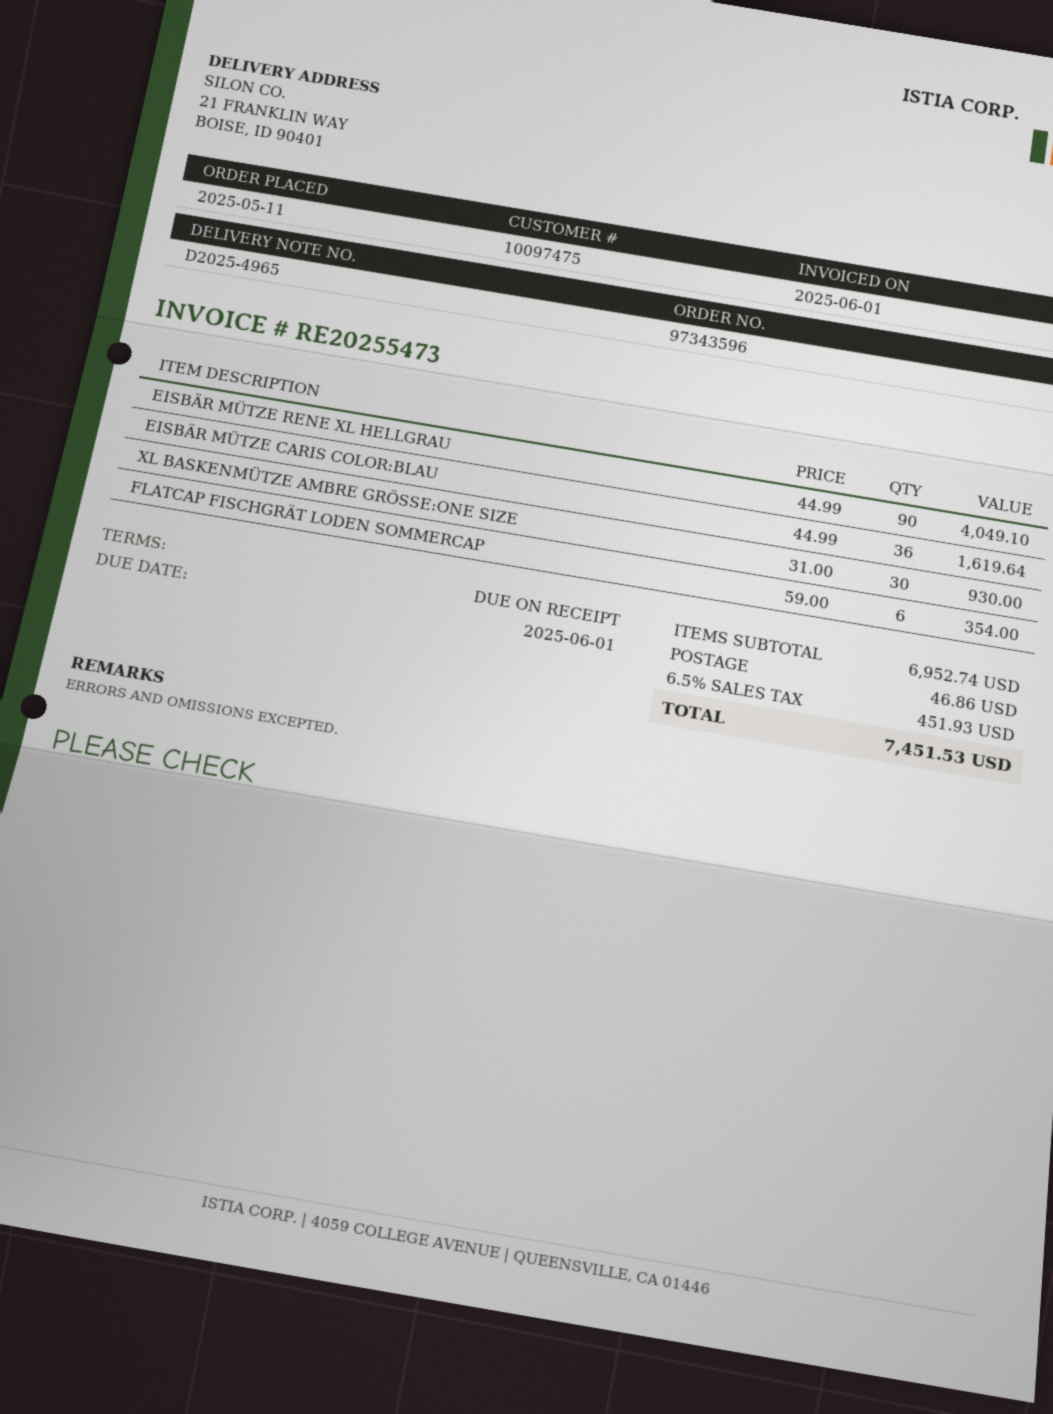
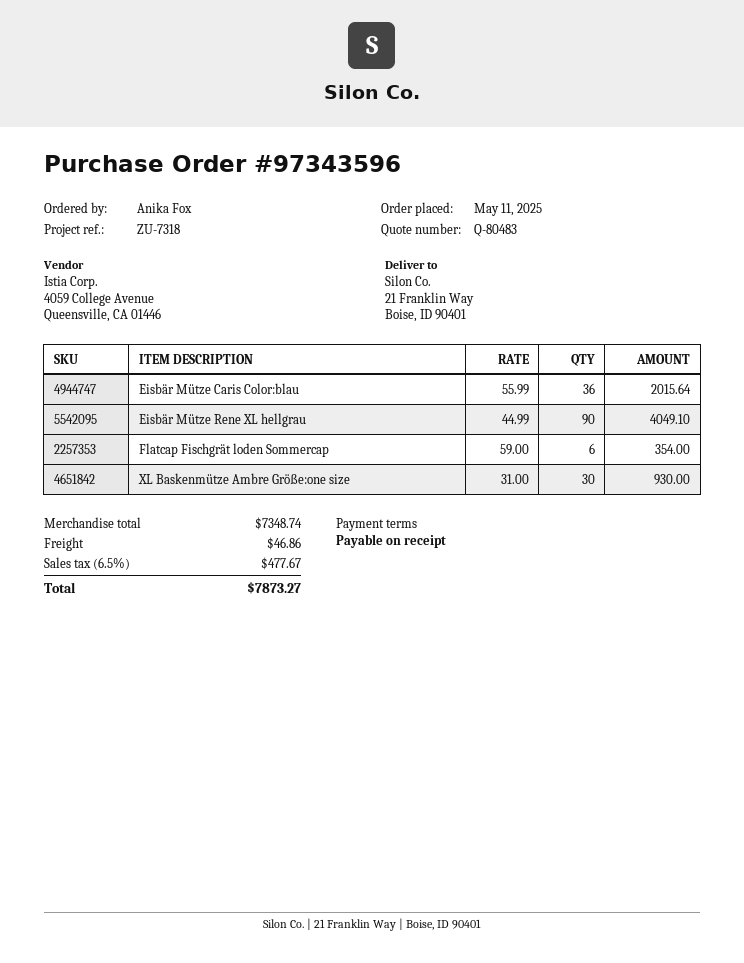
EISBÄR MÜTZE CARIS COLOR:BLAU: 36 x 44.99 = 1619.64 -> 36 x 55.99 = 2015.64
subtotal: 6952.74 -> 7348.74
tax: 6.5% = 451.93 -> 6.5% = 477.67
total: 7451.53 -> 7873.27

